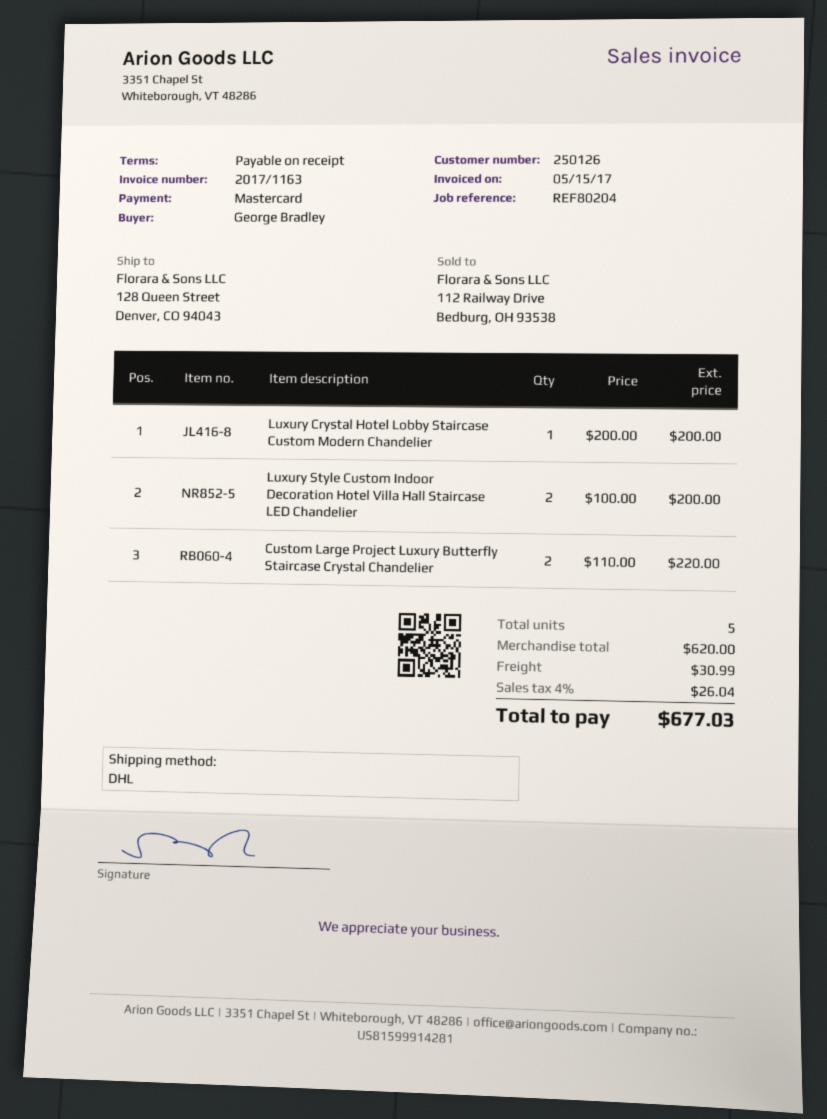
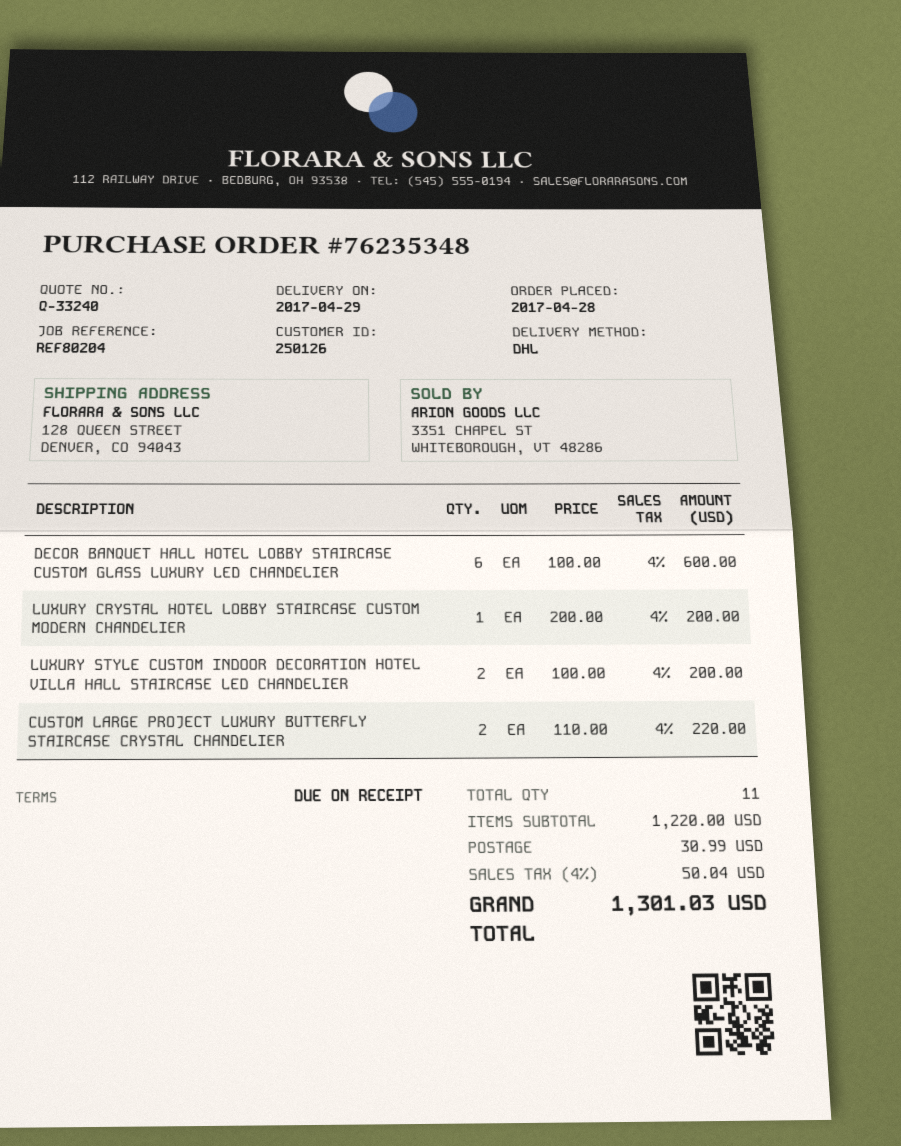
DECOR BANQUET HALL HOTEL LOBBY STAIRCASE CUSTOM GLASS LUXURY LED CHANDELIER: none -> 6 x 100.00 = 600.00
total quantity: 5 -> 11
subtotal: 620.00 -> 1220.00
tax: 4% = 26.04 -> 4% = 50.04
total: 677.03 -> 1301.03

